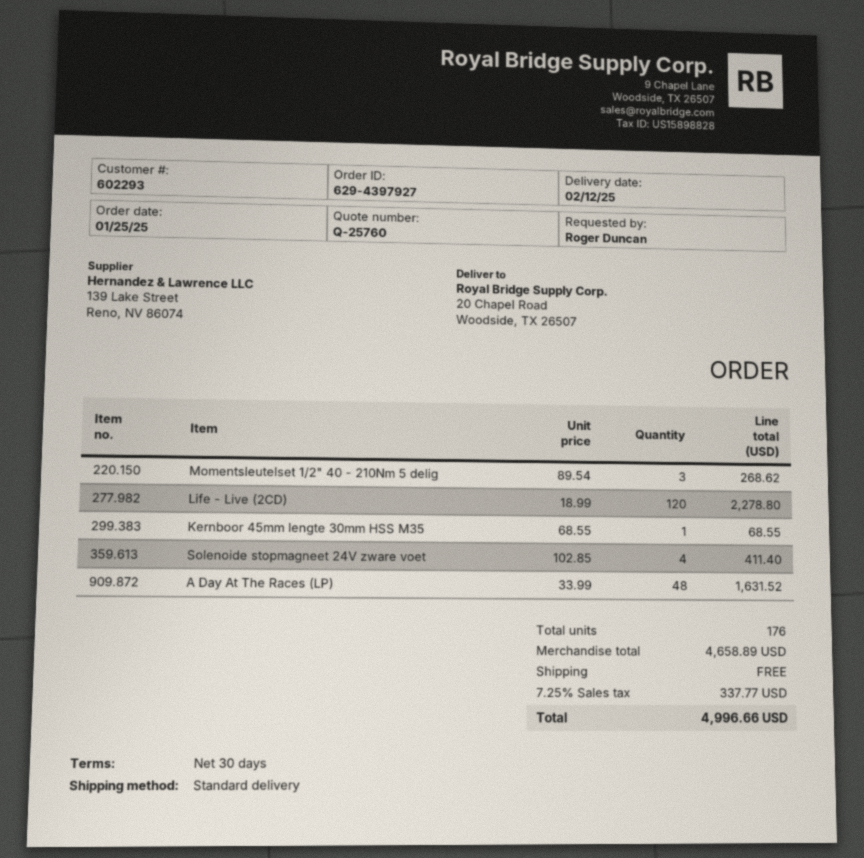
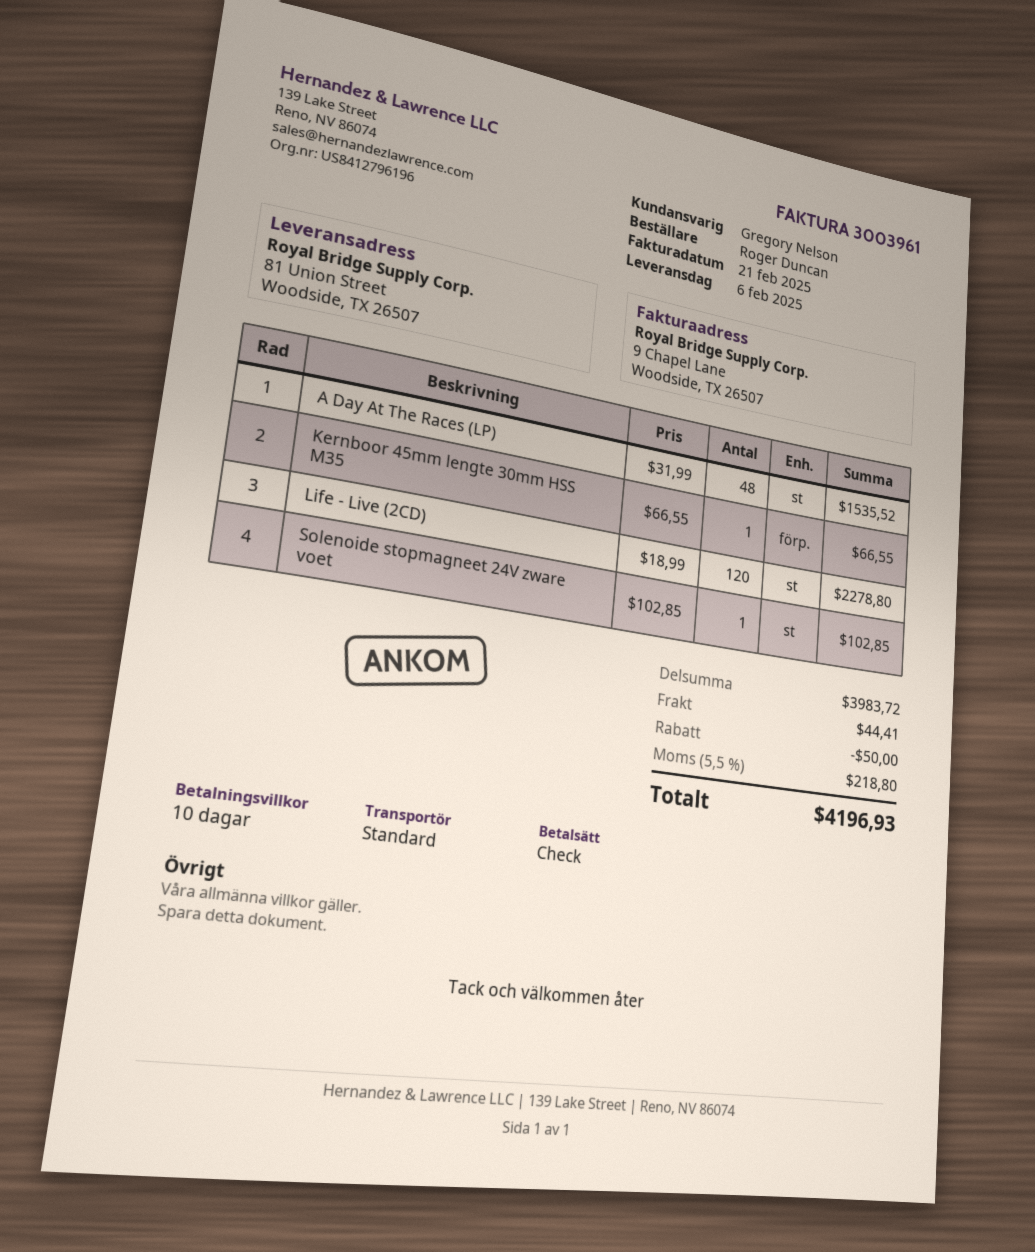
delivery date: 2025-02-12 -> 2025-02-06
payment terms: 30 days -> 10 days
ship to: 20 Chapel Road, Woodside, TX 26507 -> 81 Union Street, Woodside, TX 26507
Momentsleutelset 1/2" 40 - 210Nm 5 delig: 3 x 89.54 = 268.62 -> none
Kernboor 45mm lengte 30mm HSS M35: 1 x 68.55 = 68.55 -> 1 x 66.55 = 66.55
Solenoide stopmagneet 24V zware voet: 4 x 102.85 = 411.40 -> 1 x 102.85 = 102.85
A Day At The Races (LP): 48 x 33.99 = 1631.52 -> 48 x 31.99 = 1535.52
subtotal: 4658.89 -> 3983.72
discount: none -> 50.00
shipping: 0.00 -> 44.41
tax: 7.25% = 337.77 -> 5.5% = 218.80
total: 4996.66 -> 4196.93

